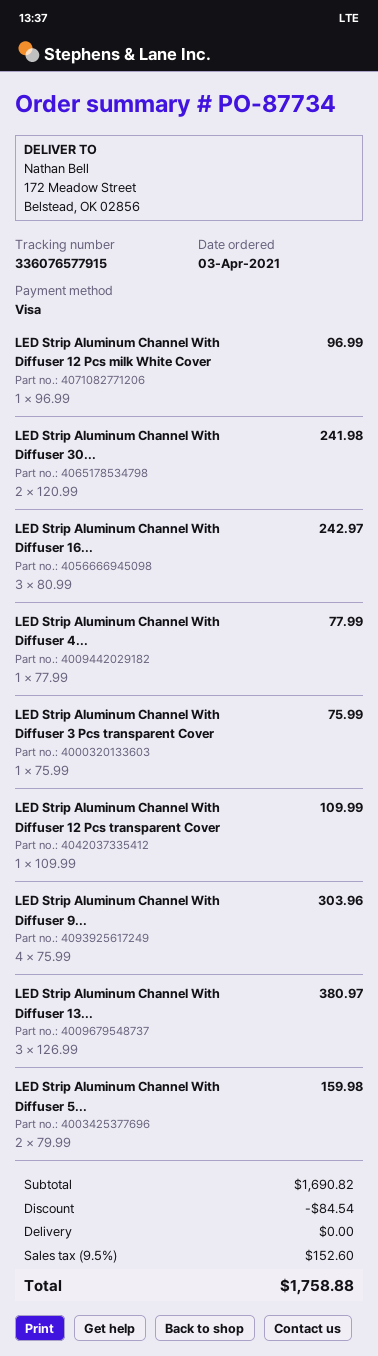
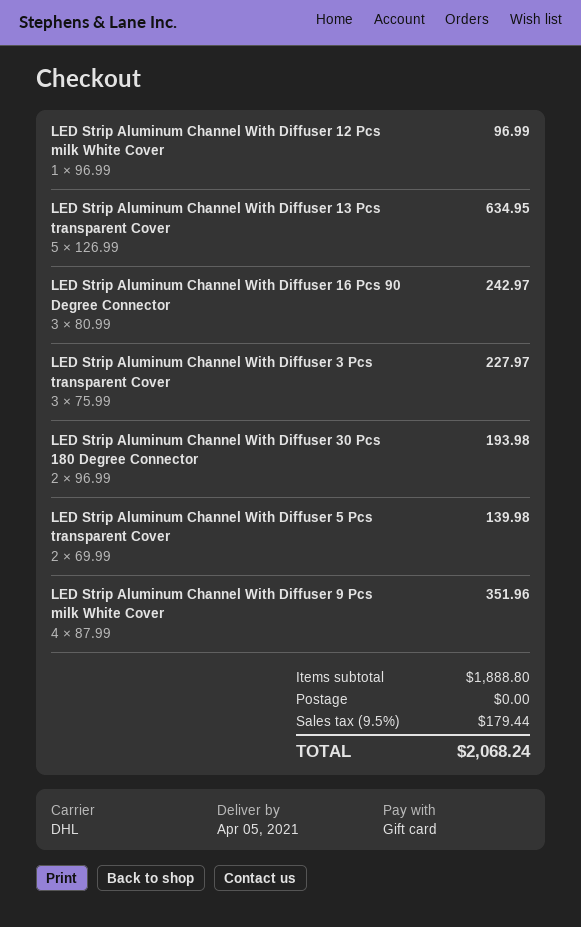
payment method: Visa -> gift card
LED Strip Aluminum Channel With Diffuser 30...: 2 x 120.99 = 241.98 -> 2 x 96.99 = 193.98
LED Strip Aluminum Channel With Diffuser 4...: 1 x 77.99 = 77.99 -> none
LED Strip Aluminum Channel With Diffuser 3 Pcs transparent Cover: 1 x 75.99 = 75.99 -> 3 x 75.99 = 227.97
LED Strip Aluminum Channel With Diffuser 12 Pcs transparent Cover: 1 x 109.99 = 109.99 -> none
LED Strip Aluminum Channel With Diffuser 9...: 4 x 75.99 = 303.96 -> 4 x 87.99 = 351.96
LED Strip Aluminum Channel With Diffuser 13...: 3 x 126.99 = 380.97 -> 5 x 126.99 = 634.95
LED Strip Aluminum Channel With Diffuser 5...: 2 x 79.99 = 159.98 -> 2 x 69.99 = 139.98
subtotal: 1690.82 -> 1888.80
discount: 84.54 -> none
tax: 9.5% = 152.60 -> 9.5% = 179.44
total: 1758.88 -> 2068.24

